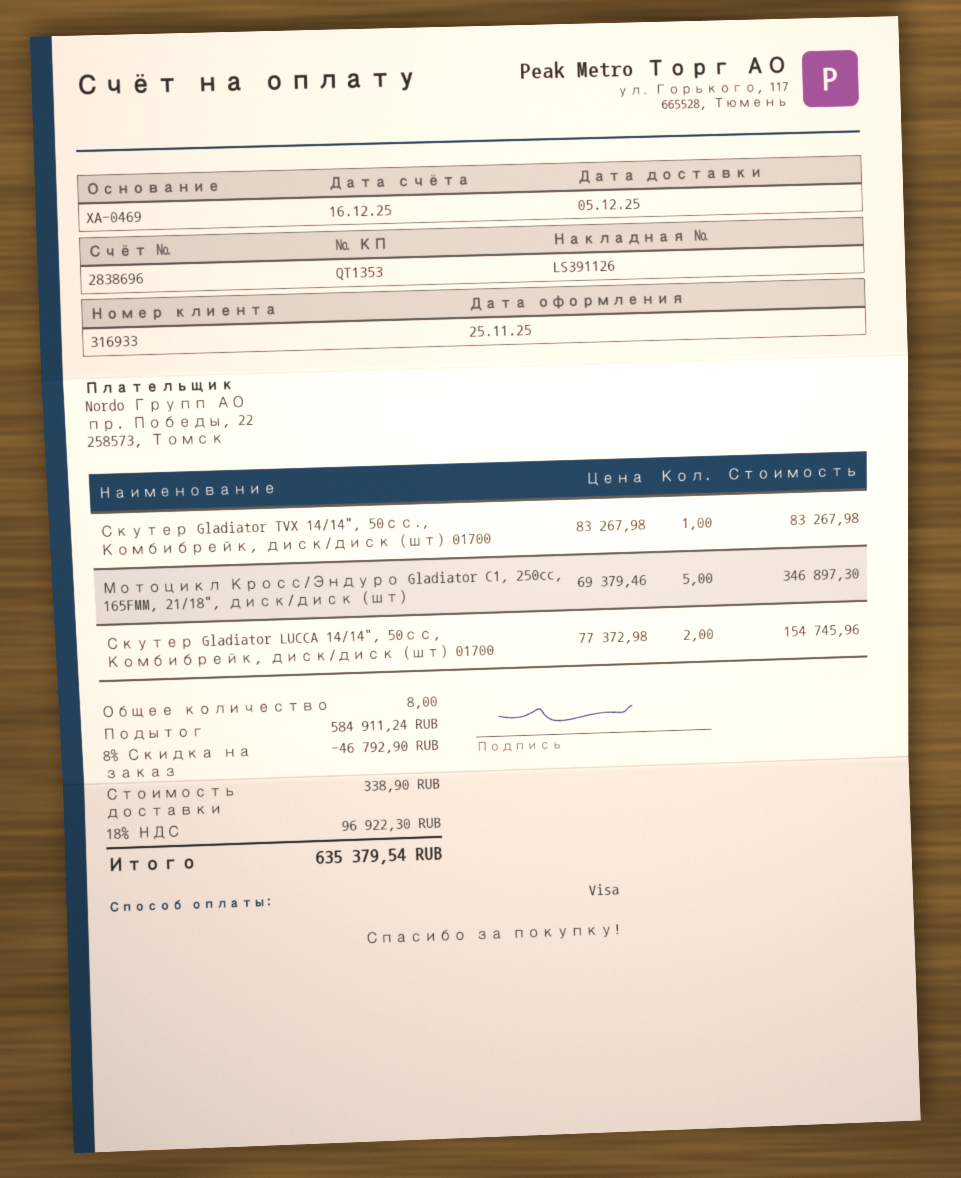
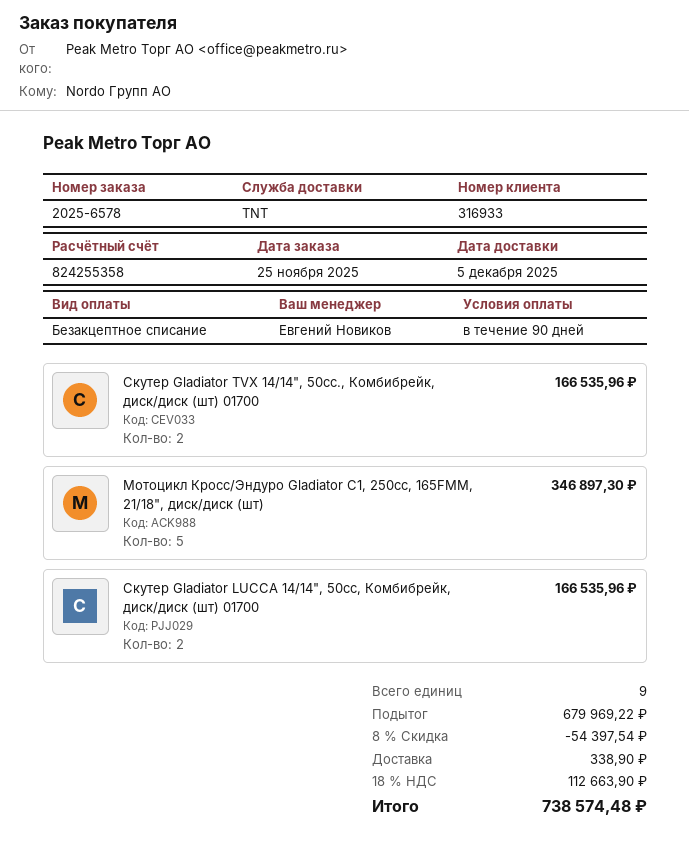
payment method: Visa -> direct debit
Скутер Gladiator TVX 14/14", 50сс., Комбибрейк, диск/диск (шт) 01700: 1 for 83267.98 -> 2 for 166535.96
Скутер Gladiator LUCCA 14/14", 50сс, Комбибрейк, диск/диск (шт) 01700: 2 for 154745.96 -> 2 for 166535.96
total quantity: 8 -> 9
subtotal: 584911.24 -> 679969.22
discount: 8% = 46792.90 -> 8% = 54397.54
tax: 18% = 96922.30 -> 18% = 112663.90
total: 635379.54 -> 738574.48

